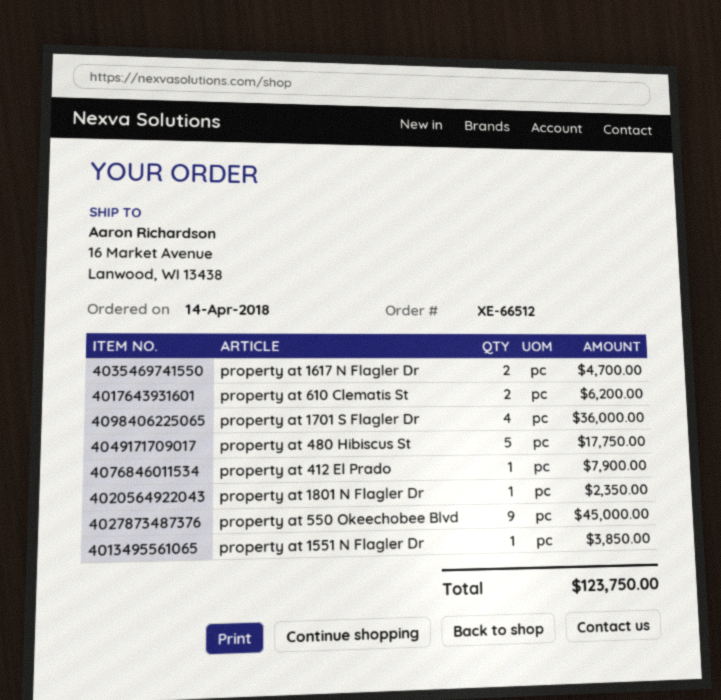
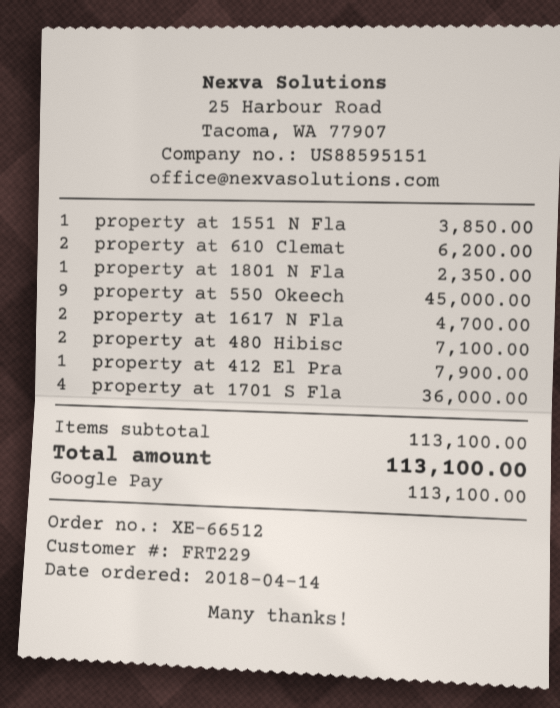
property at 480 Hibiscus St: 5 for 17750.00 -> 2 for 7100.00
total: 123750.00 -> 113100.00

